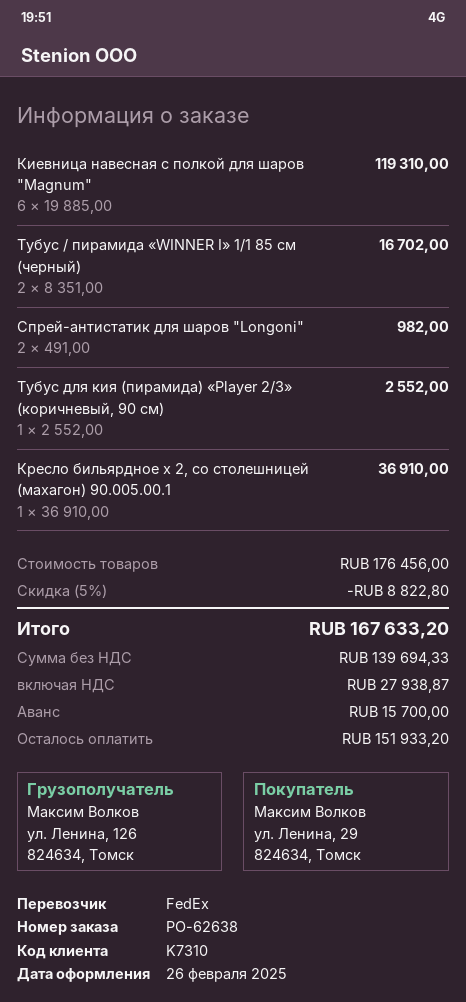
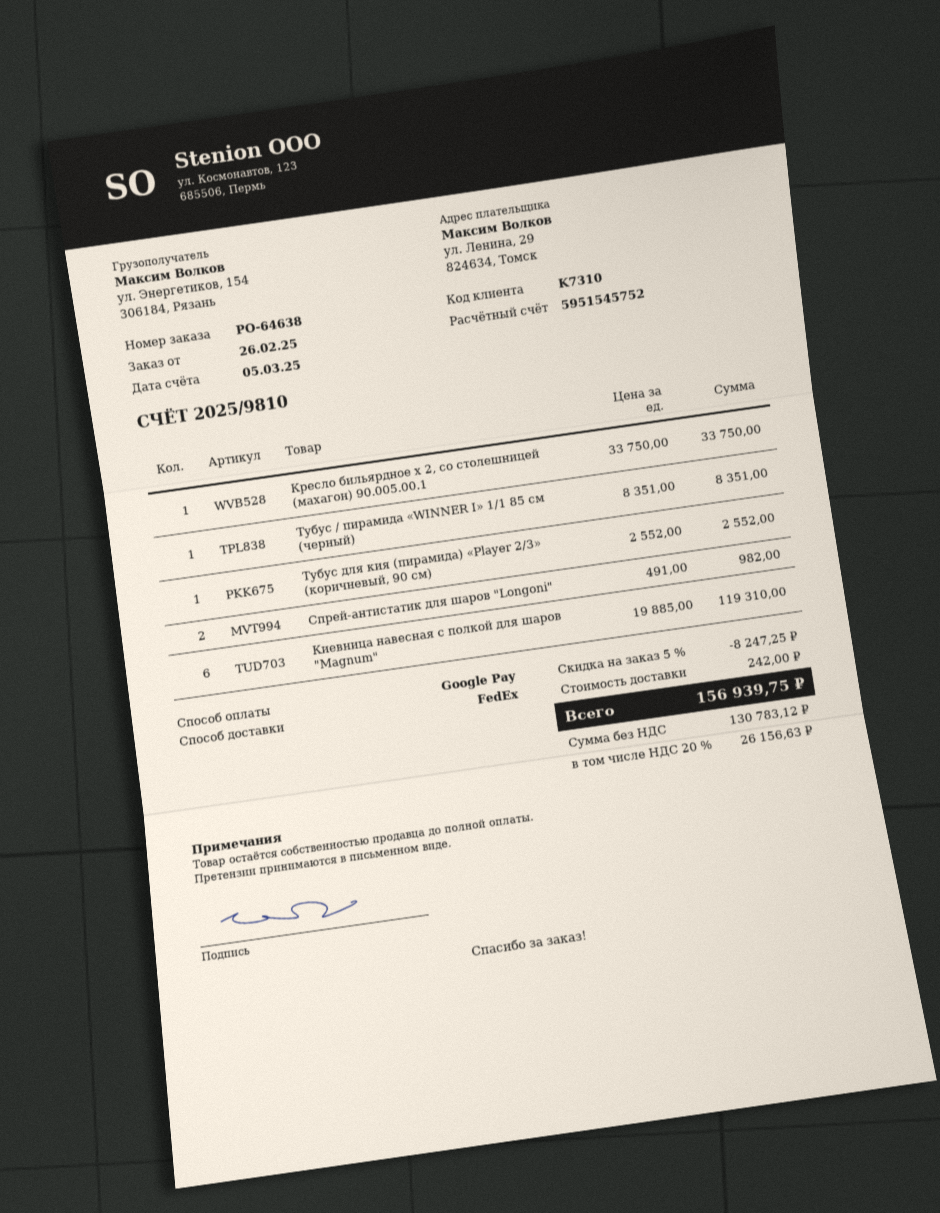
order number: PO-62638 -> PO-64638
ship to: ул. Ленина, 126, 824634, Томск -> ул. Энергетиков, 154, 306184, Рязань
Тубус / пирамида «WINNER I» 1/1 85 см (черный): 2 x 8351.00 = 16702.00 -> 1 x 8351.00 = 8351.00
Кресло бильярдное x 2, со столешницей (махагон) 90.005.00.1: 1 x 36910.00 = 36910.00 -> 1 x 33750.00 = 33750.00
discount: 5% = 8822.80 -> 5% = 8247.25
shipping: none -> 242.00
net: 139694.33 -> 130783.12
tax: 27938.87 -> 26156.63
total: 167633.20 -> 156939.75

